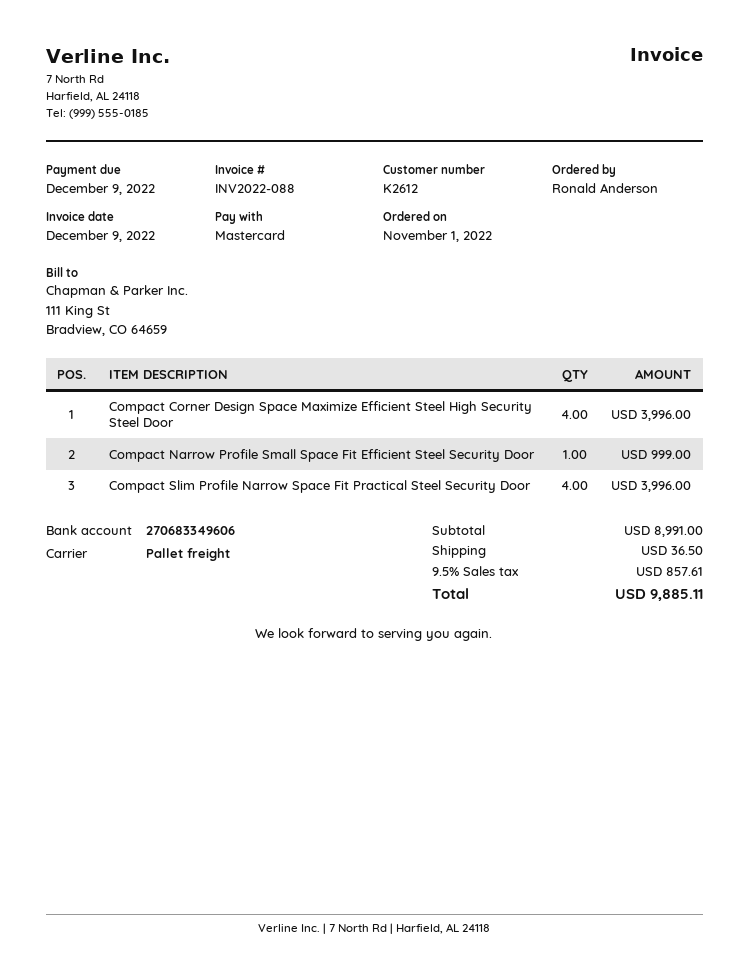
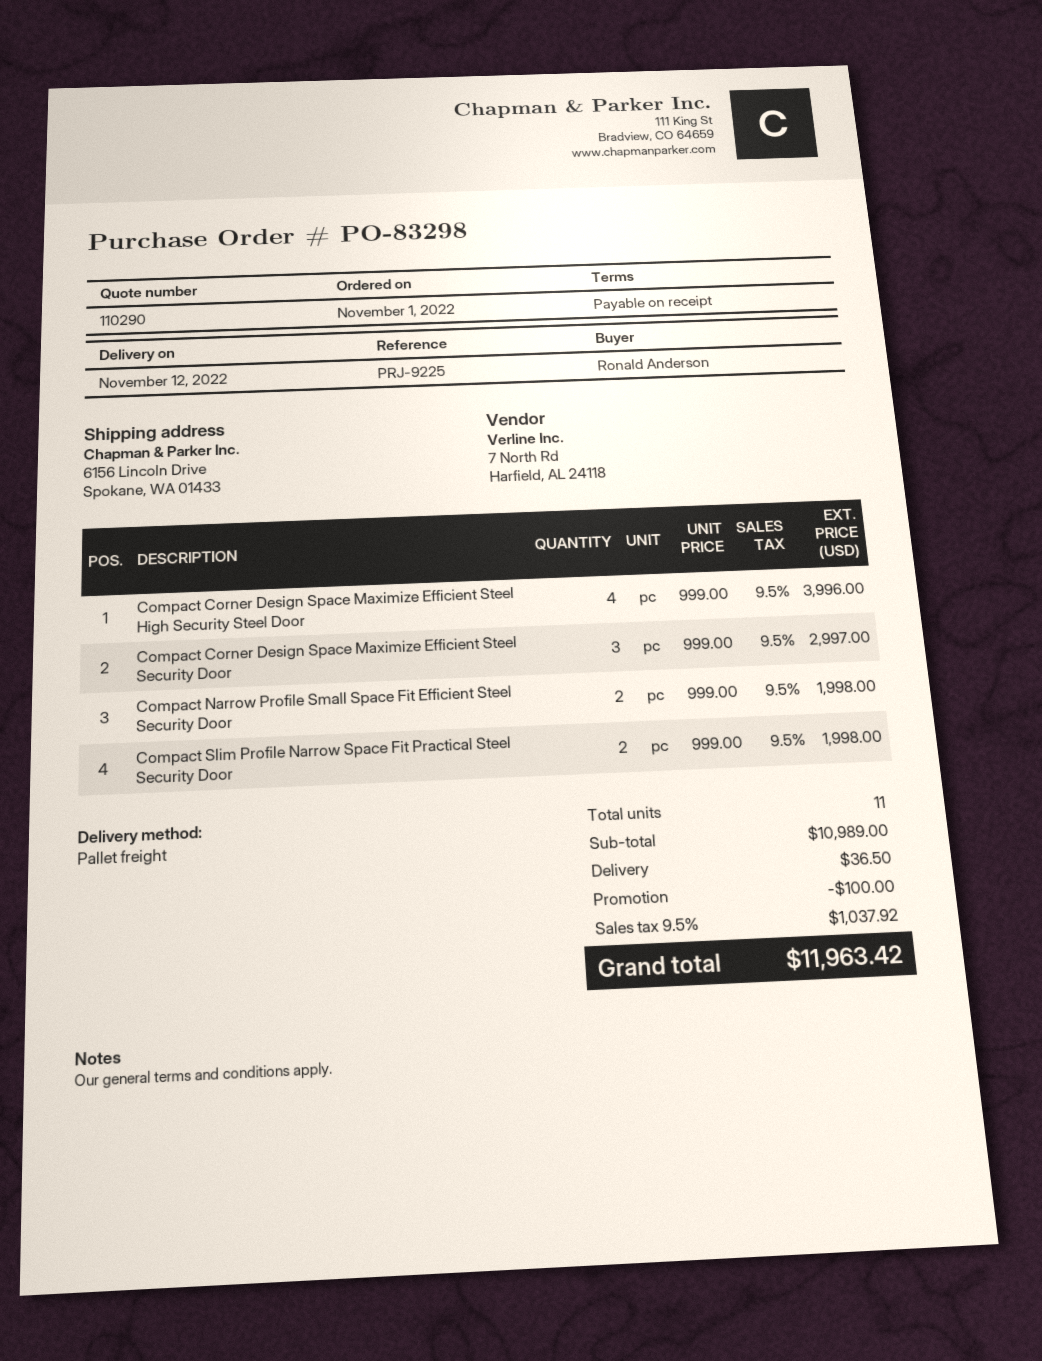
Compact Narrow Profile Small Space Fit Efficient Steel Security Door: 1 for 999.00 -> 2 for 1998.00
Compact Slim Profile Narrow Space Fit Practical Steel Security Door: 4 for 3996.00 -> 2 for 1998.00
Compact Corner Design Space Maximize Efficient Steel Security Door: none -> 3 for 2997.00
subtotal: 8991.00 -> 10989.00
discount: none -> 100.00
tax: 9.5% = 857.61 -> 9.5% = 1037.92
total: 9885.11 -> 11963.42

